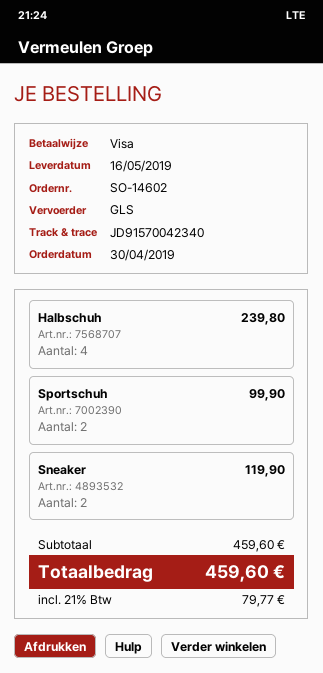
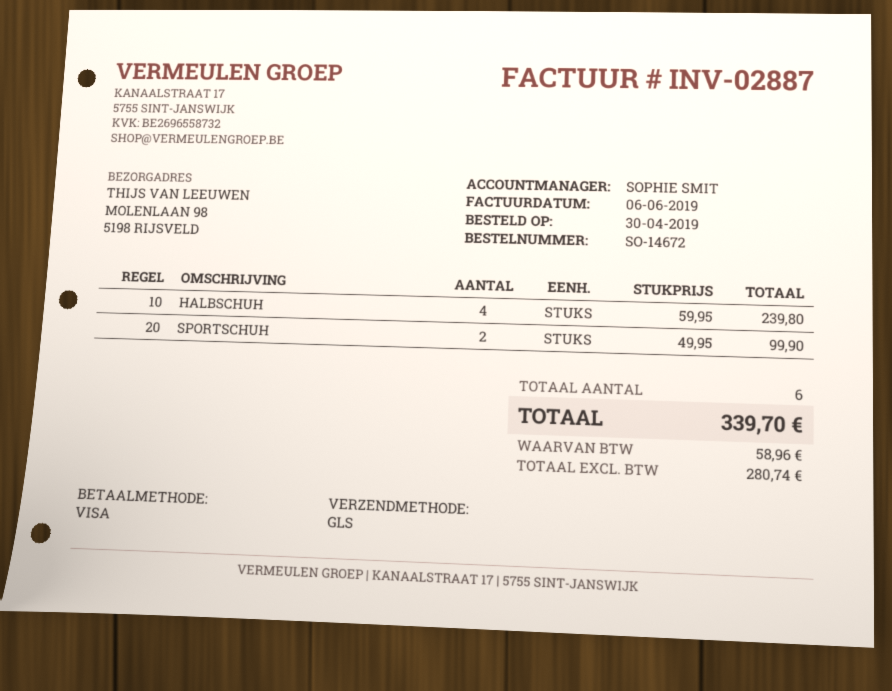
order number: SO-14602 -> SO-14672
Sneaker: 2 for 119.90 -> none
tax: 79.77 -> 58.96
total: 459.60 -> 339.70

